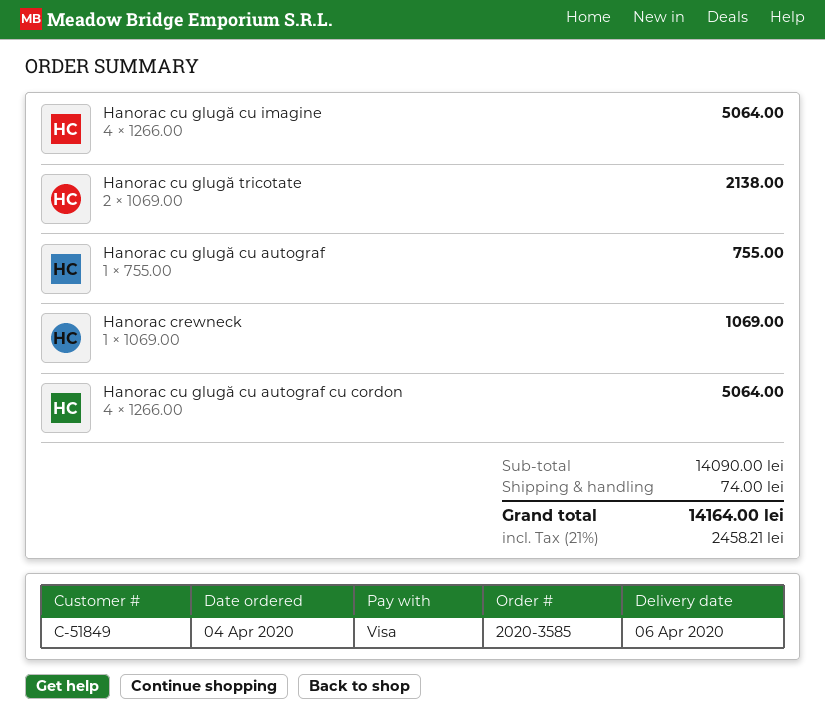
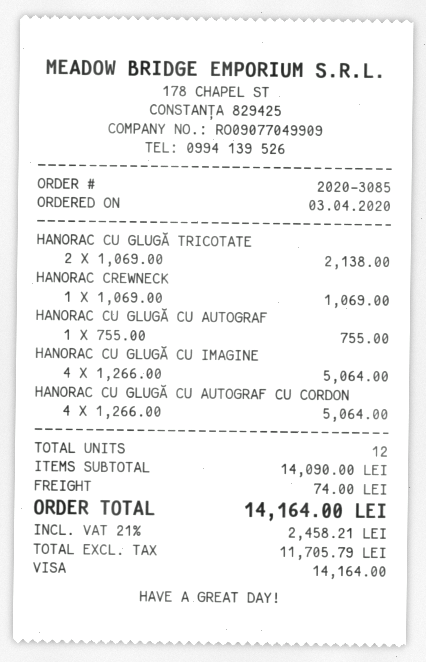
order number: 2020-3585 -> 2020-3085
order date: 2020-04-04 -> 2020-04-03

